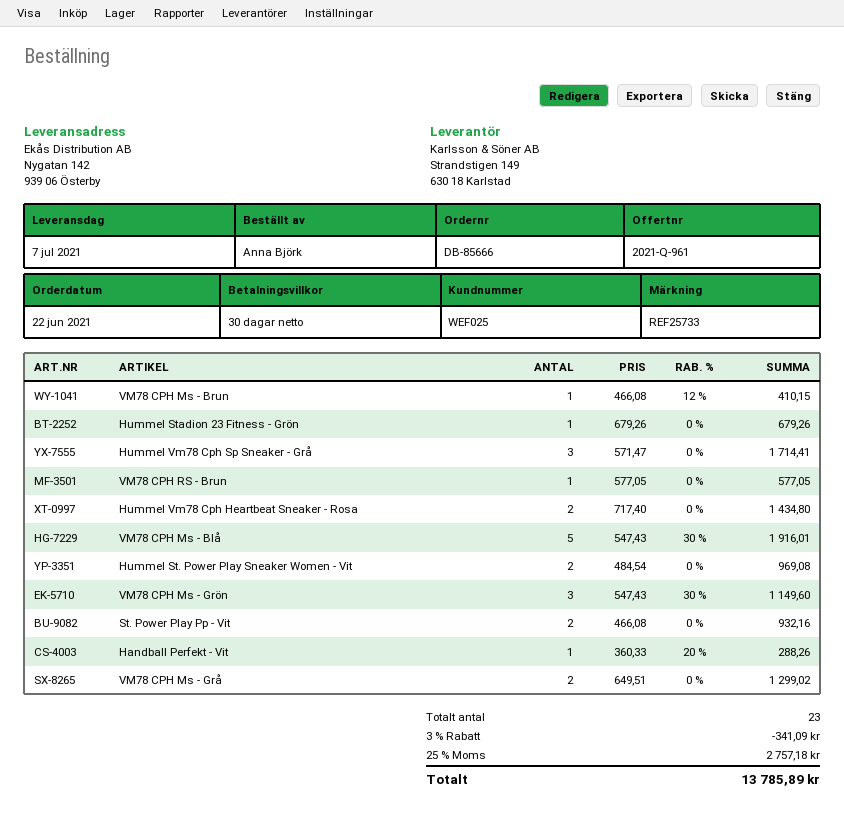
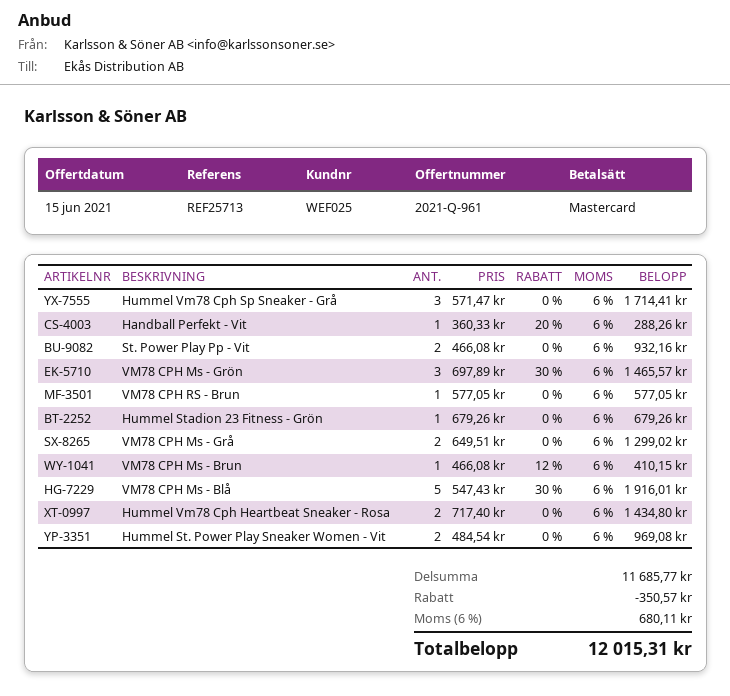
reference: REF25733 -> REF25713
VM78 CPH Ms - Grön: 3 x 547.43 - 30% = 1149.60 -> 3 x 697.89 - 30% = 1465.57
discount: 341.09 -> 350.57
tax: 25% = 2757.18 -> 6% = 680.11
total: 13785.89 -> 12015.31

